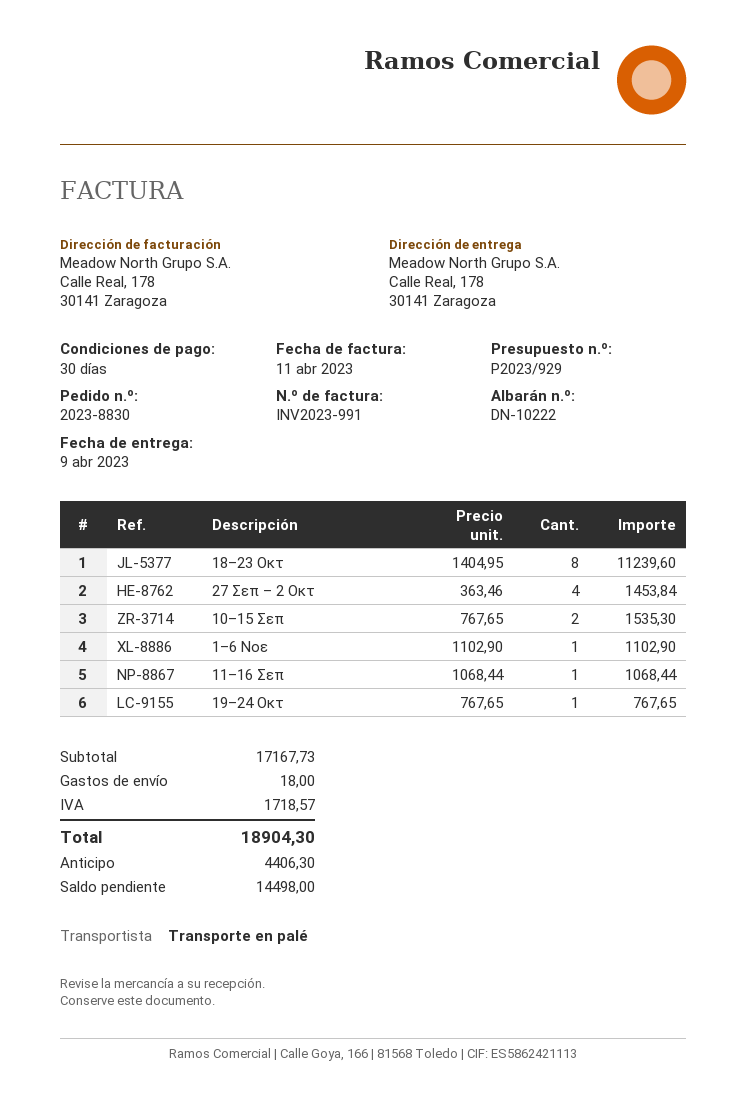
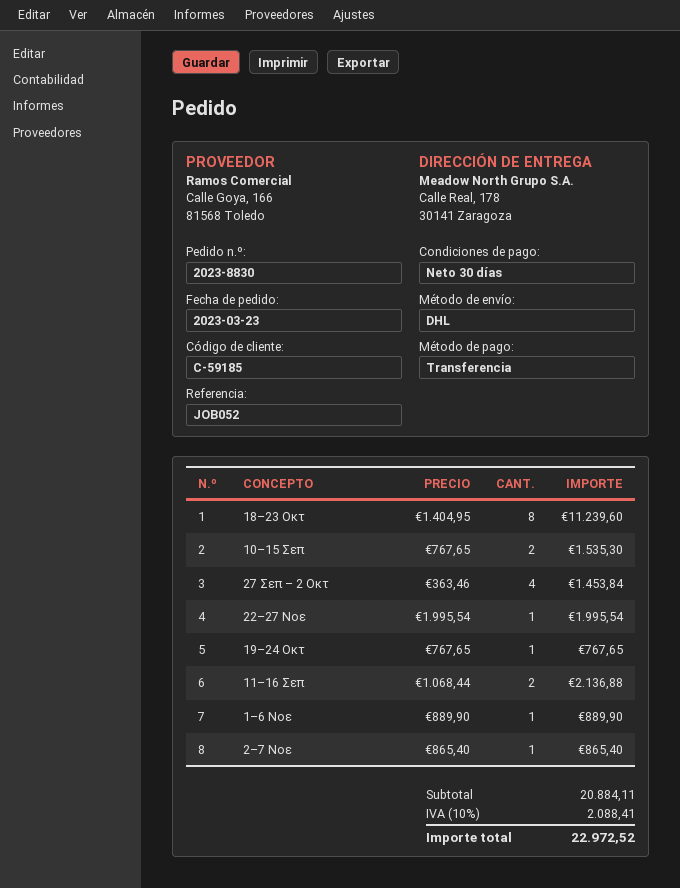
shipping method: pallet freight -> DHL
1–6 Νοε: 1 x 1102.90 = 1102.90 -> 1 x 889.90 = 889.90
11–16 Σεπ: 1 x 1068.44 = 1068.44 -> 2 x 1068.44 = 2136.88
22–27 Νοε: none -> 1 x 1995.54 = 1995.54
2–7 Νοε: none -> 1 x 865.40 = 865.40
subtotal: 17167.73 -> 20884.11
shipping: 18.00 -> none
tax: 1718.57 -> 2088.41
total: 18904.30 -> 22972.52

